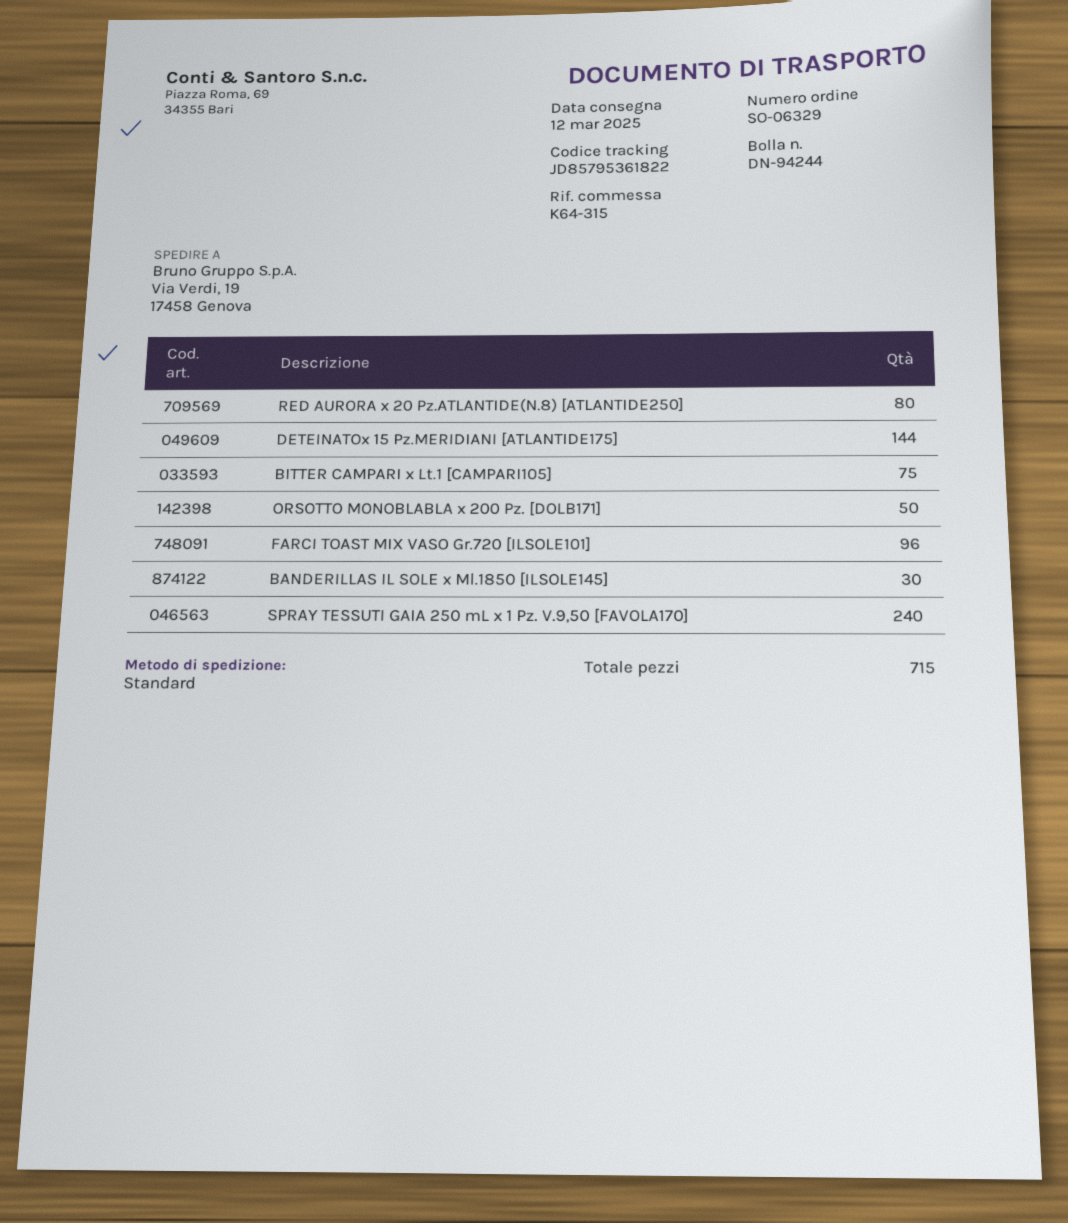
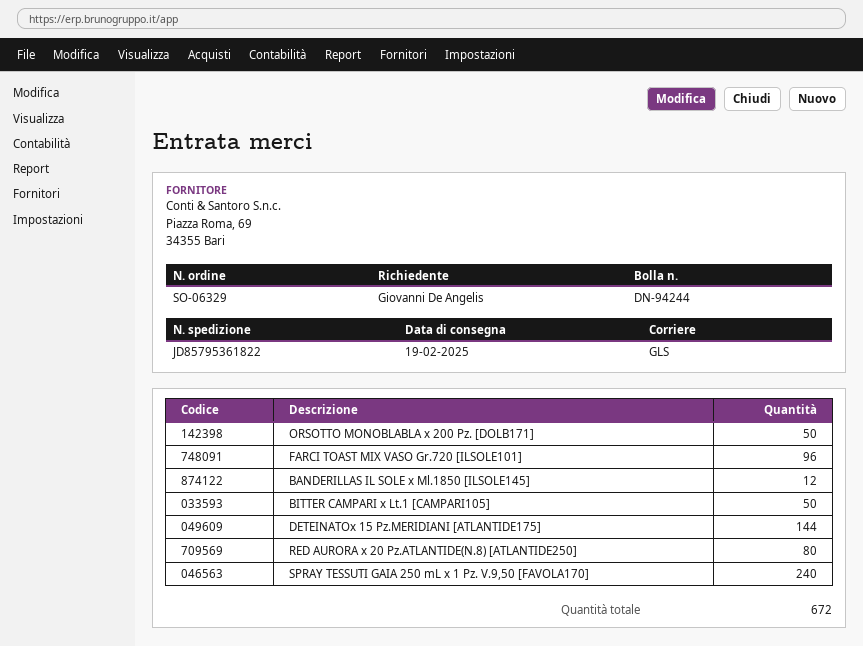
delivery date: 2025-03-12 -> 2025-02-19
shipping method: standard -> GLS
BITTER CAMPARI x Lt.1 [CAMPARI105]: 75 -> 50
BANDERILLAS IL SOLE x Ml.1850 [ILSOLE145]: 30 -> 12
total quantity: 715 -> 672

